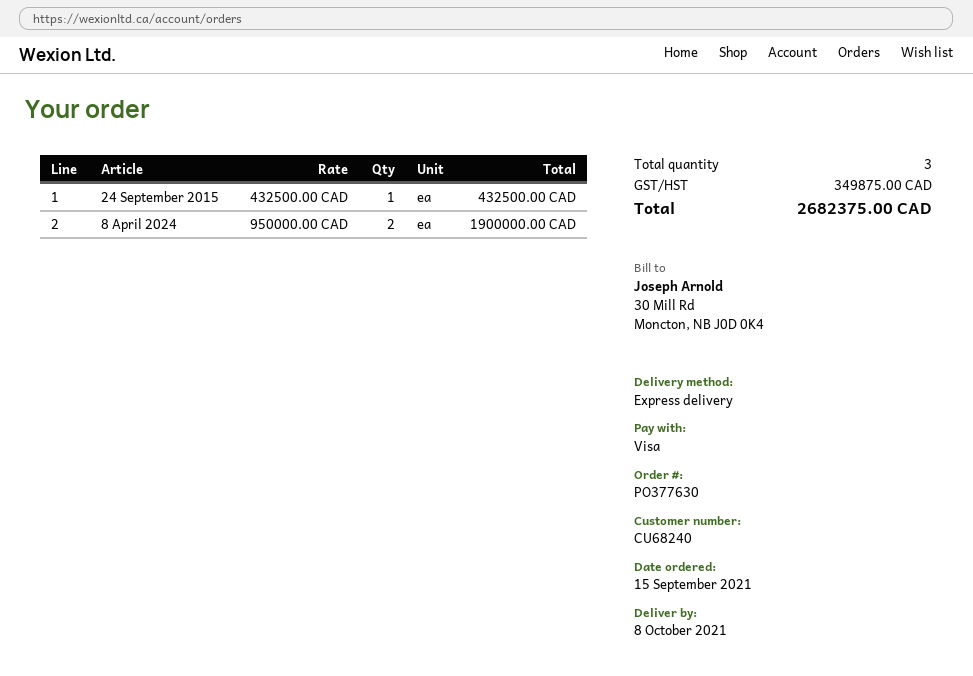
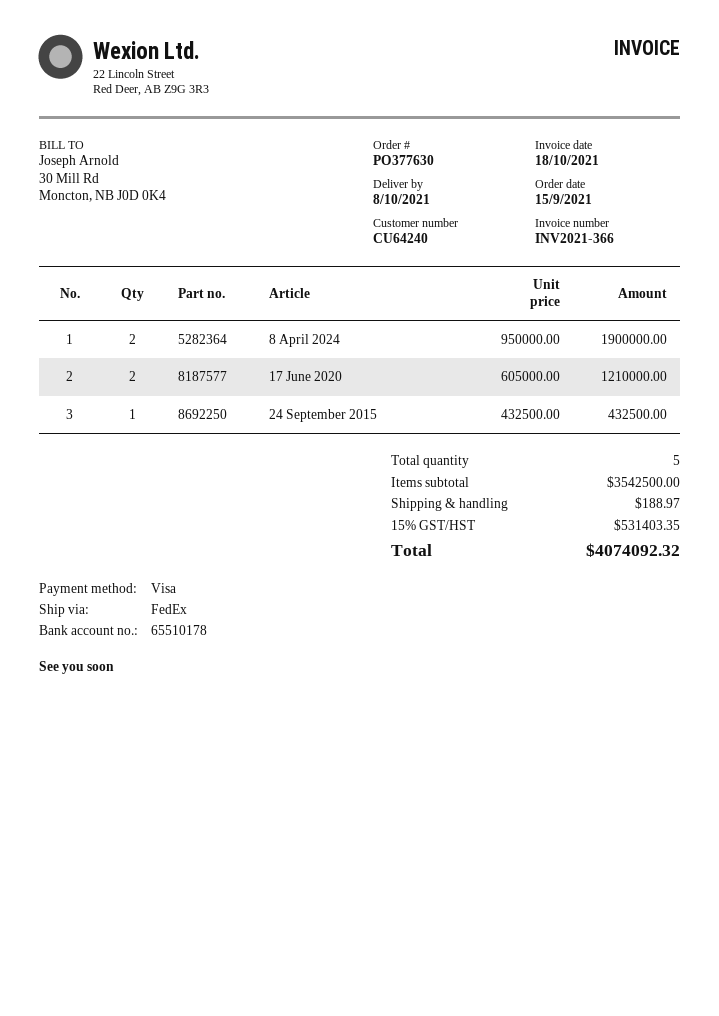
customer number: CU68240 -> CU64240
shipping method: express -> FedEx
17 June 2020: none -> 2 x 605000.00 = 1210000.00
total quantity: 3 -> 5
shipping: none -> 188.97
tax: 349875.00 -> 531403.35
total: 2682375.00 -> 4074092.32

